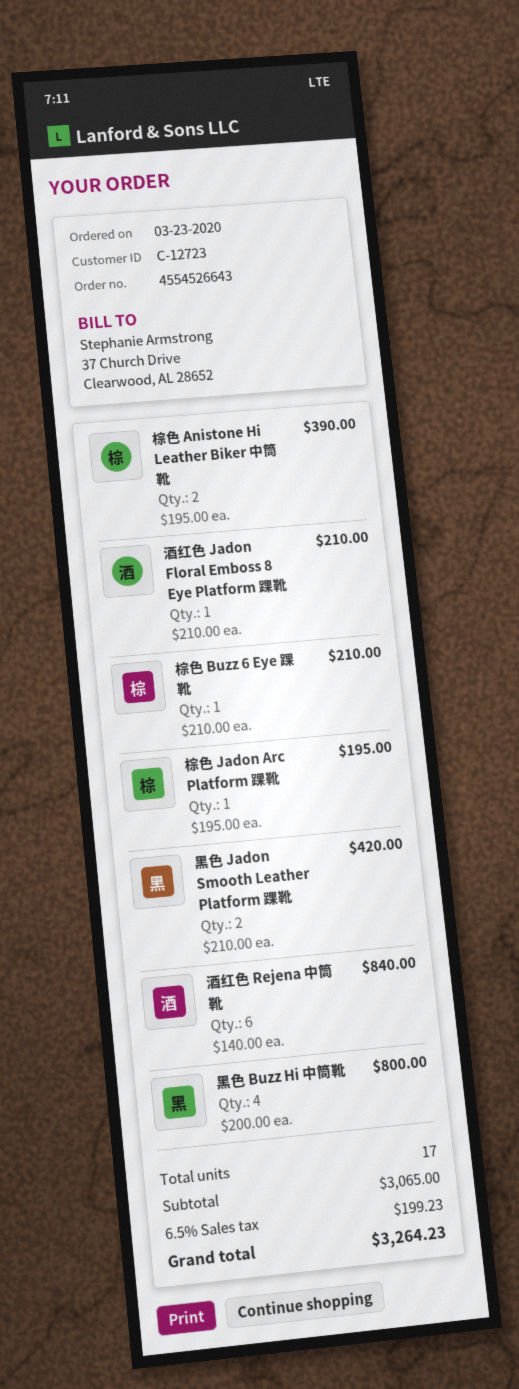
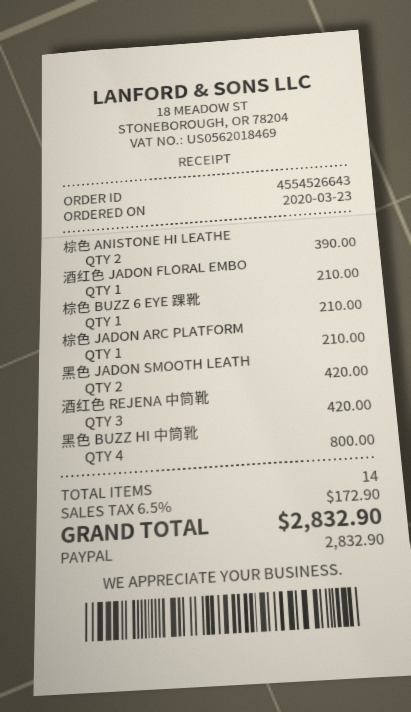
棕色 Jadon Arc Platform 踝靴: 1 for 195.00 -> 1 for 210.00
酒红色 Rejena 中筒靴: 6 for 840.00 -> 3 for 420.00
total quantity: 17 -> 14
tax: 6.5% = 199.23 -> 6.5% = 172.90
total: 3264.23 -> 2832.90

